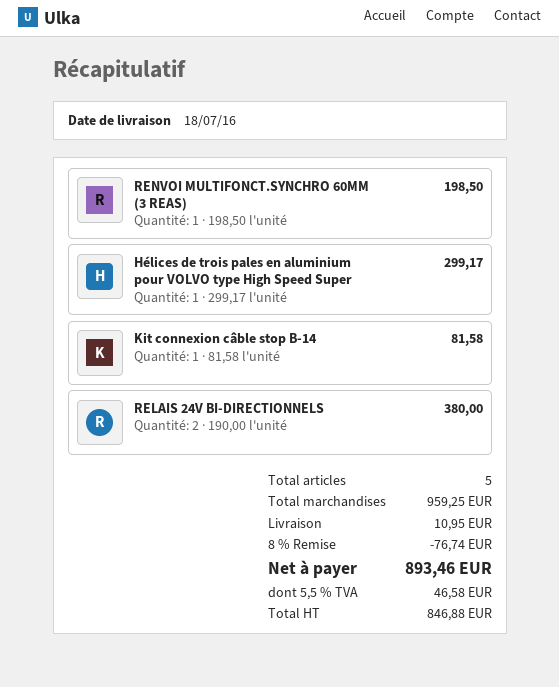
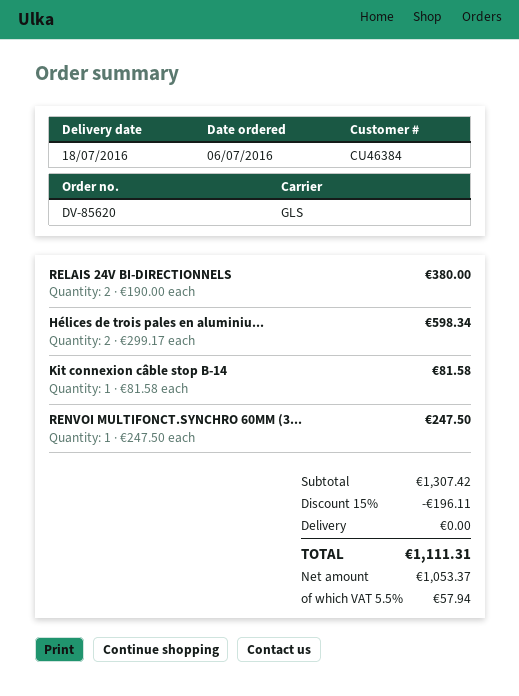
RENVOI MULTIFONCT.SYNCHRO 60MM (3 REAS): 1 x 198.50 = 198.50 -> 1 x 247.50 = 247.50
Hélices de trois pales en aluminium pour VOLVO type High Speed Super: 1 x 299.17 = 299.17 -> 2 x 299.17 = 598.34
subtotal: 959.25 -> 1307.42
discount: 8% = 76.74 -> 15% = 196.11
shipping: 10.95 -> 0.00
net: 846.88 -> 1053.37
tax: 5.5% = 46.58 -> 5.5% = 57.94
total: 893.46 -> 1111.31

